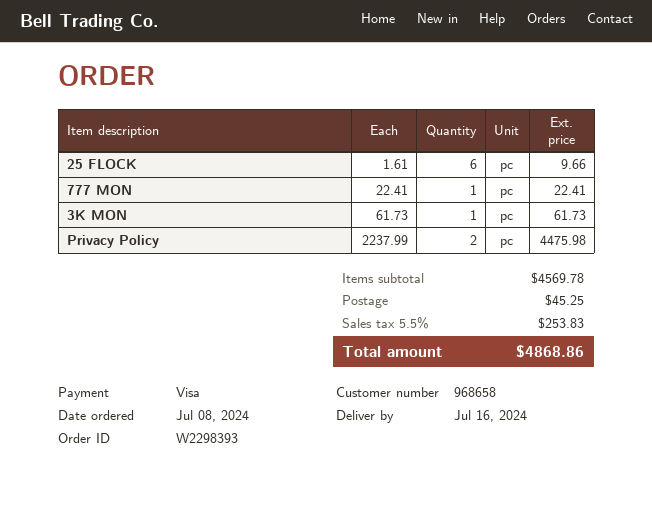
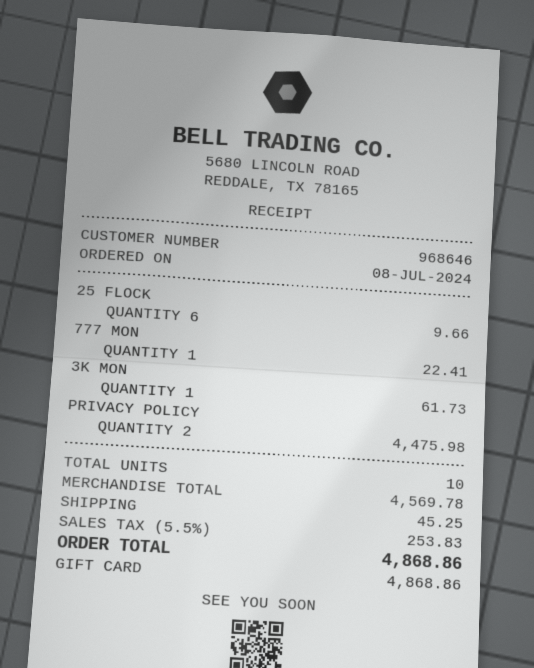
customer number: 968658 -> 968646
payment method: Visa -> gift card

